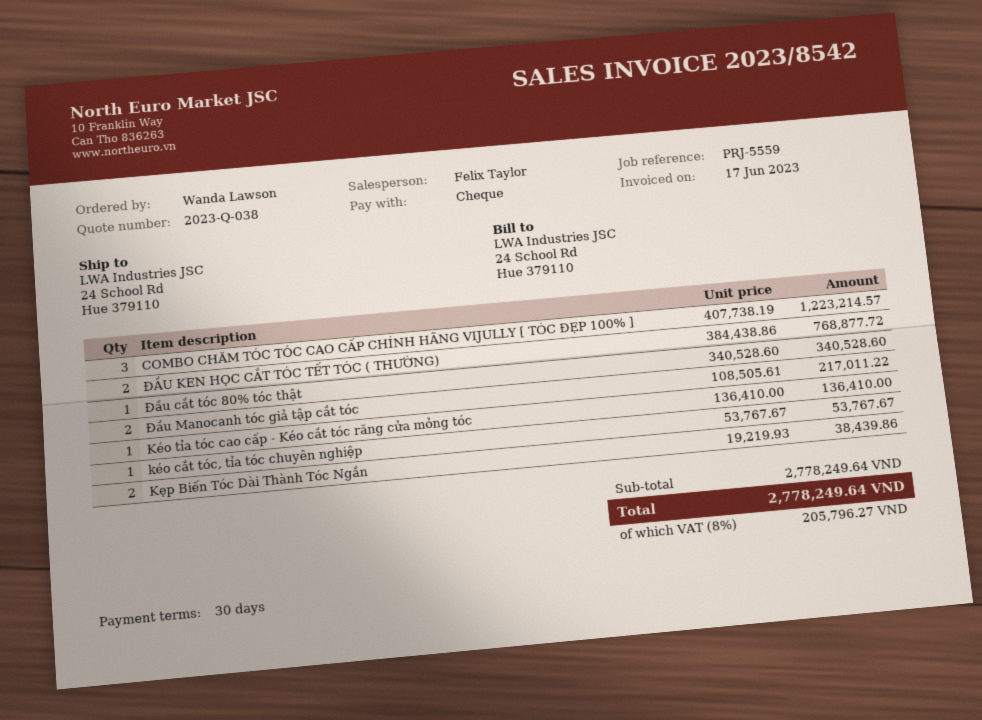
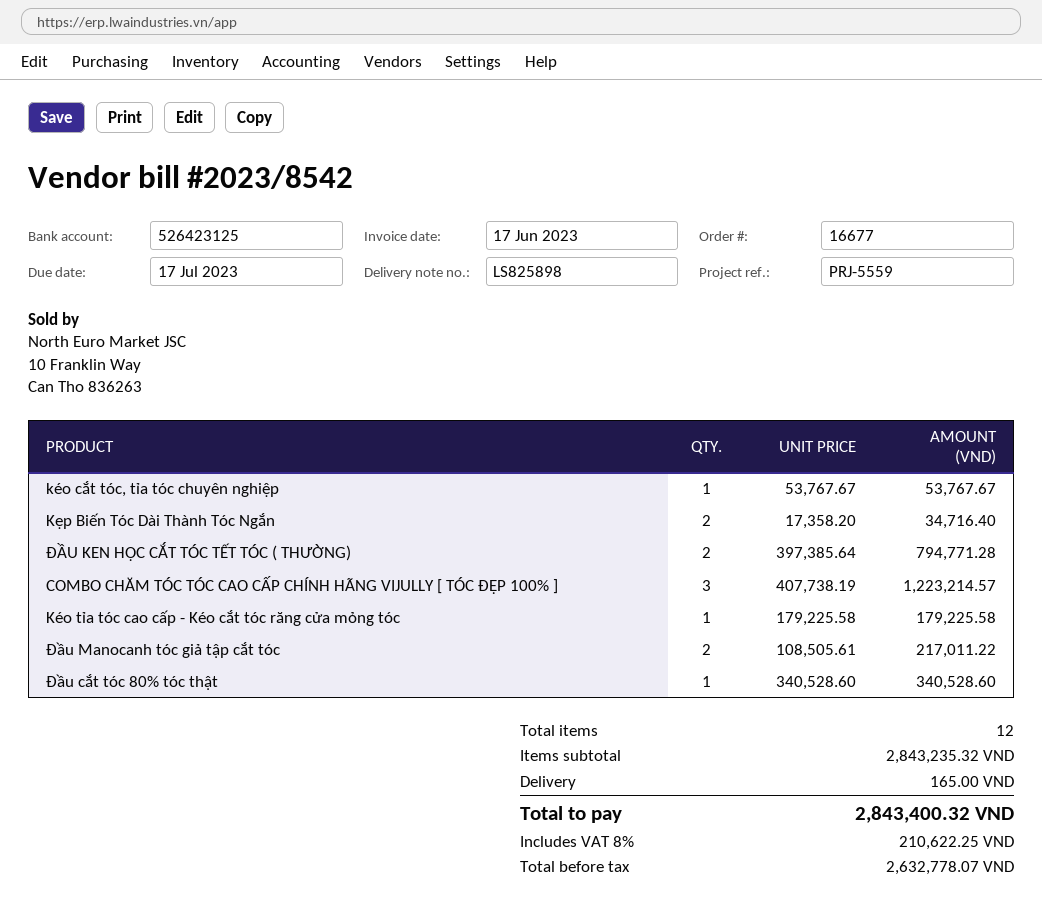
ĐẦU KEN HỌC CẮT TÓC TẾT TÓC ( THƯỜNG): 2 x 384438.86 = 768877.72 -> 2 x 397385.64 = 794771.28
Kéo tỉa tóc cao cấp - Kéo cắt tóc răng cửa mỏng tóc: 1 x 136410.00 = 136410.00 -> 1 x 179225.58 = 179225.58
Kẹp Biến Tóc Dài Thành Tóc Ngắn: 2 x 19219.93 = 38439.86 -> 2 x 17358.20 = 34716.40
subtotal: 2778249.64 -> 2843235.32
shipping: none -> 165.00
tax: 8% = 205796.27 -> 8% = 210622.25
total: 2778249.64 -> 2843400.32

